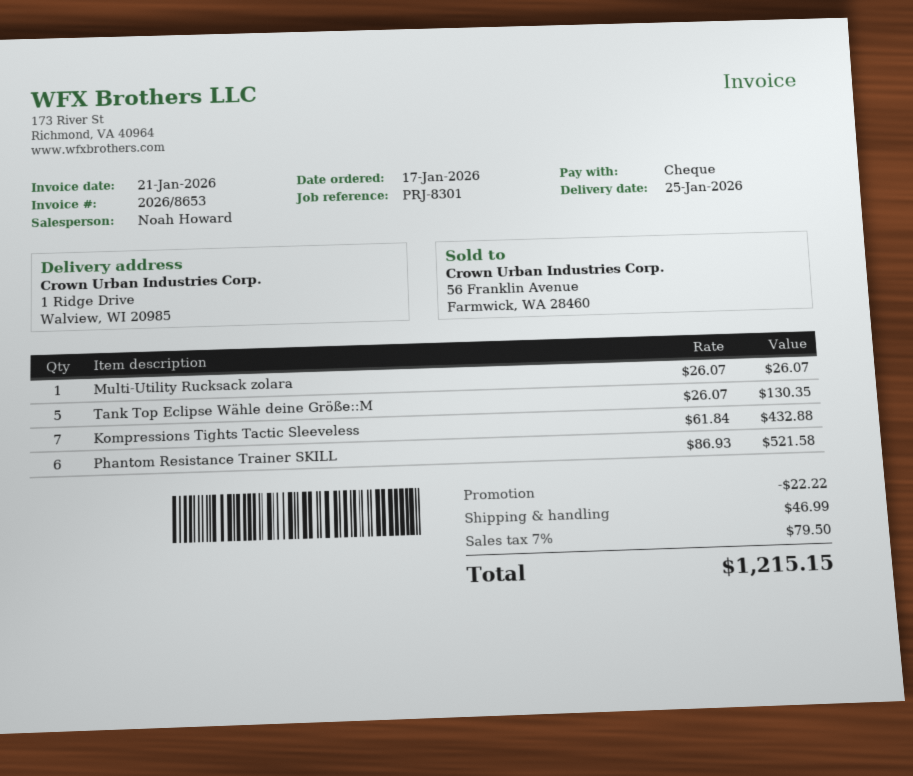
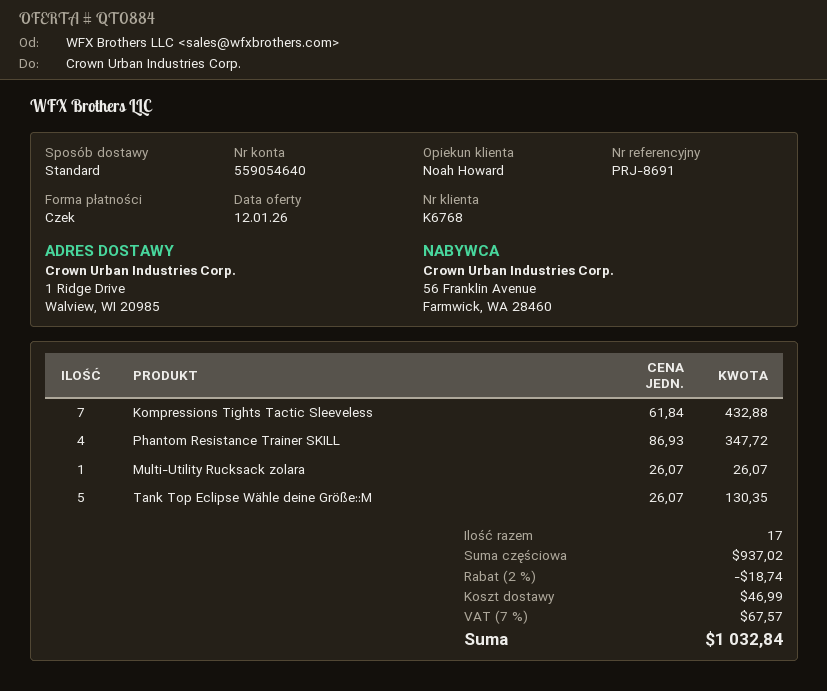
reference: PRJ-8301 -> PRJ-8691
Phantom Resistance Trainer SKILL: 6 x 86.93 = 521.58 -> 4 x 86.93 = 347.72
discount: 22.22 -> 18.74
tax: 7% = 79.50 -> 7% = 67.57
total: 1215.15 -> 1032.84

